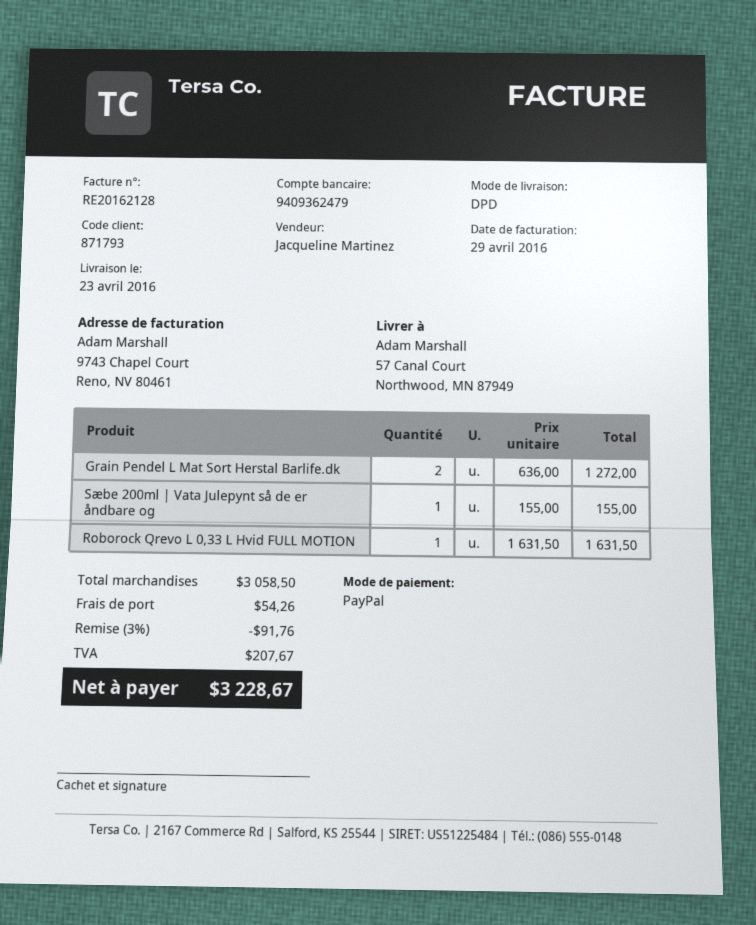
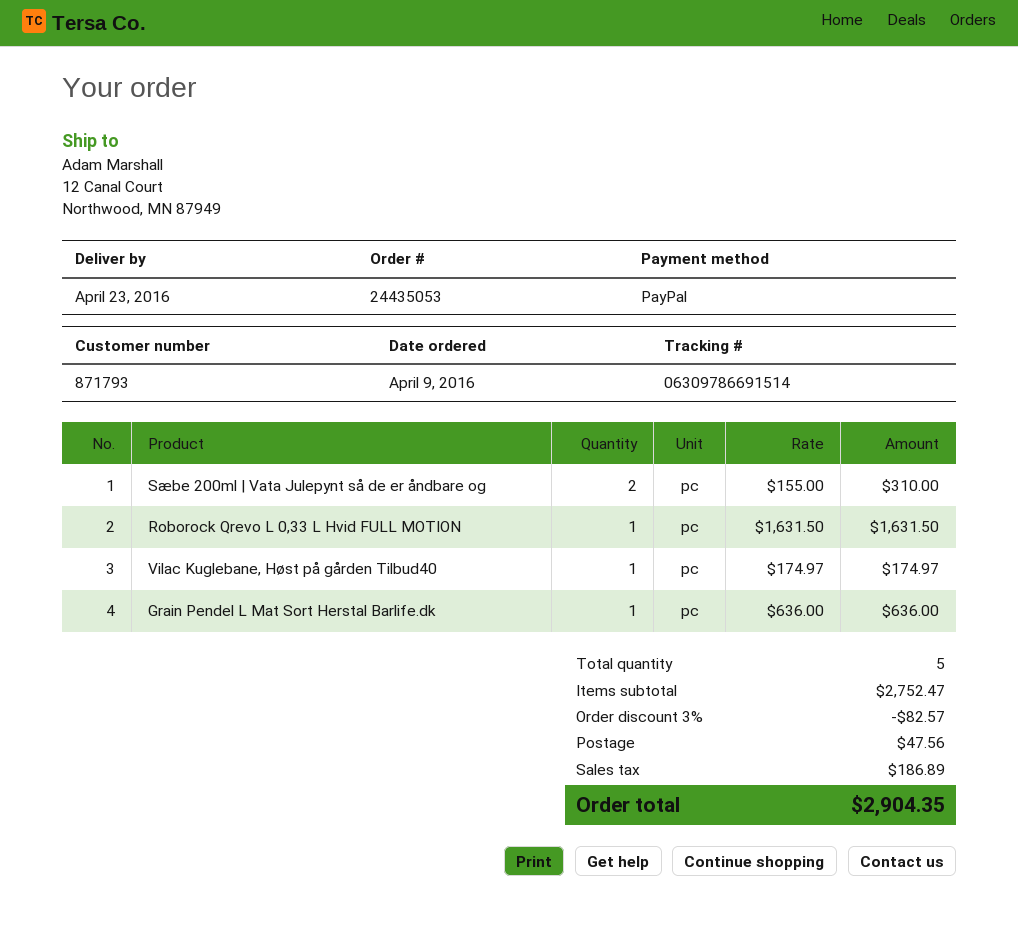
ship to: 57 Canal Court, Northwood, MN 87949 -> 12 Canal Court, Northwood, MN 87949
Grain Pendel L Mat Sort Herstal Barlife.dk: 2 x 636.00 = 1272.00 -> 1 x 636.00 = 636.00
Sæbe 200ml | Vata Julepynt så de er åndbare og: 1 x 155.00 = 155.00 -> 2 x 155.00 = 310.00
Vilac Kuglebane, Høst på gården Tilbud40: none -> 1 x 174.97 = 174.97
subtotal: 3058.50 -> 2752.47
discount: 3% = 91.76 -> 3% = 82.57
shipping: 54.26 -> 47.56
tax: 207.67 -> 186.89
total: 3228.67 -> 2904.35

